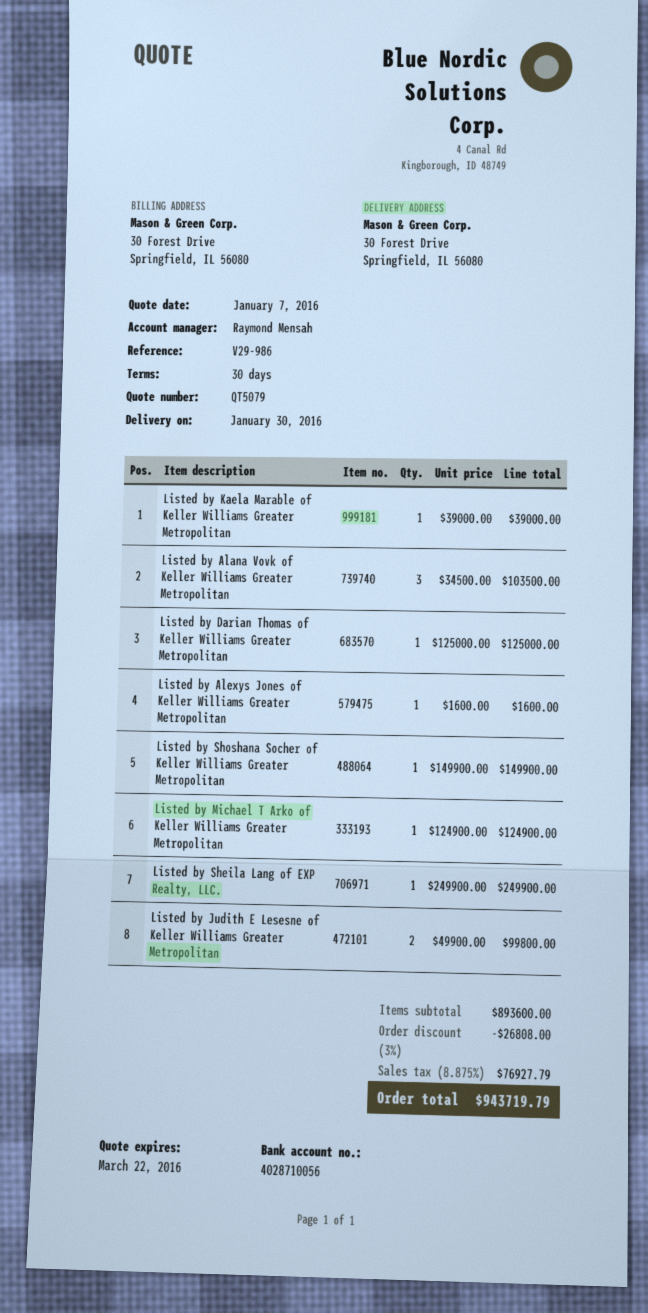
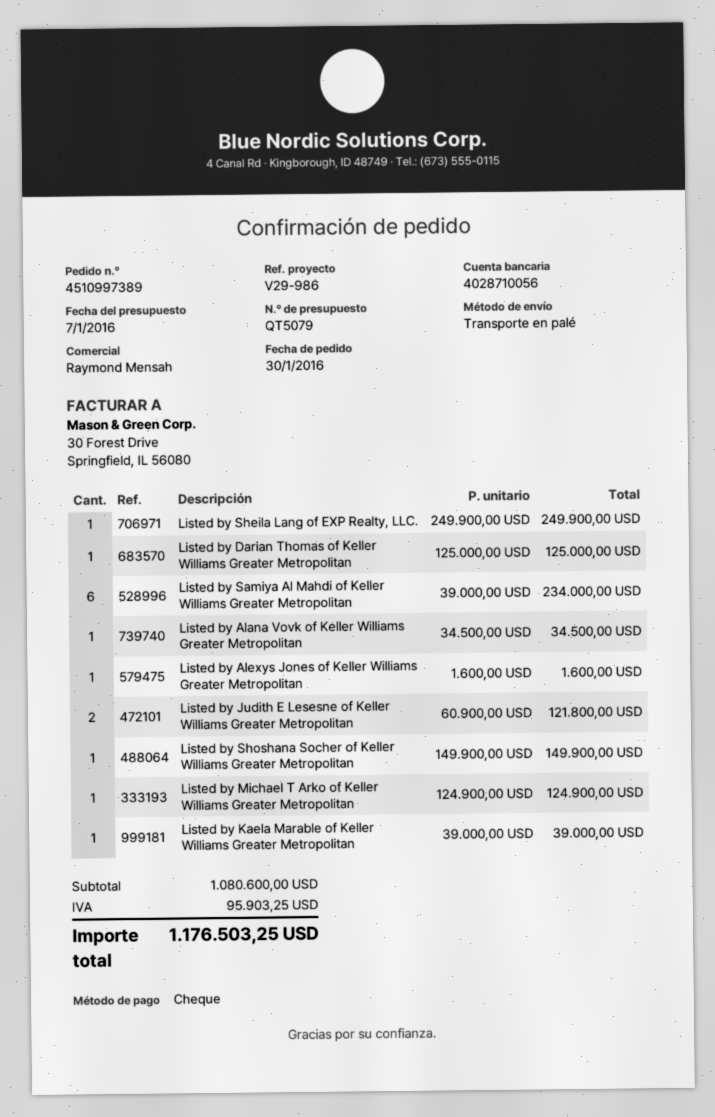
Listed by Alana Vovk of Keller Williams Greater Metropolitan: 3 x 34500.00 = 103500.00 -> 1 x 34500.00 = 34500.00
Listed by Judith E Lesesne of Keller Williams Greater Metropolitan: 2 x 49900.00 = 99800.00 -> 2 x 60900.00 = 121800.00
Listed by Samiya Al Mahdi of Keller Williams Greater Metropolitan: none -> 6 x 39000.00 = 234000.00
subtotal: 893600.00 -> 1080600.00
discount: 3% = 26808.00 -> none
tax: 76927.79 -> 95903.25
total: 943719.79 -> 1176503.25

